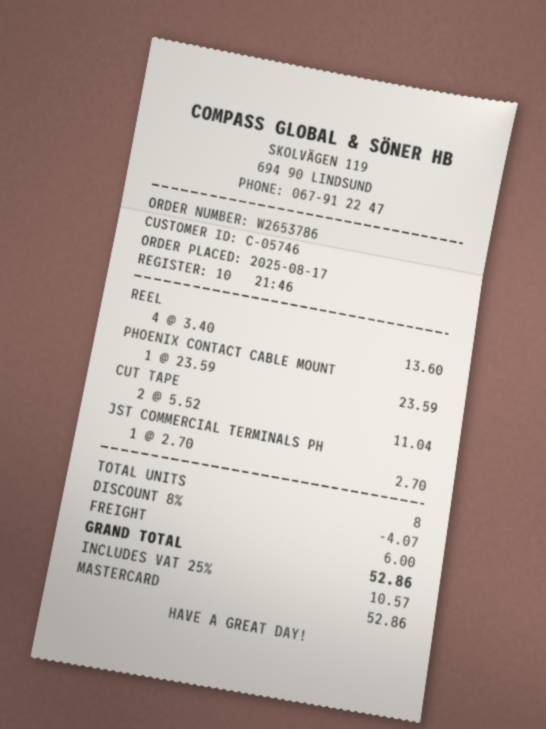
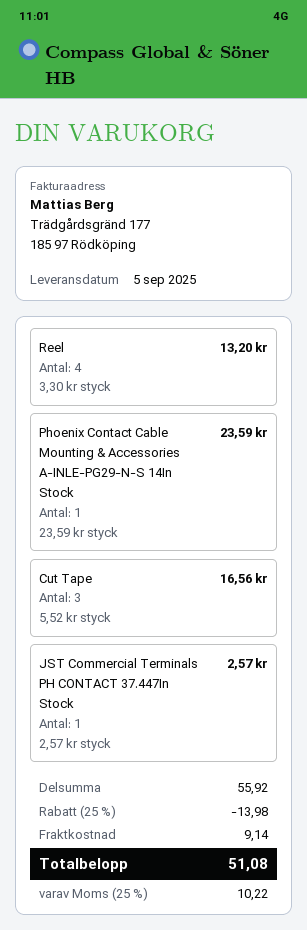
REEL: 4 x 3.40 = 13.60 -> 4 x 3.30 = 13.20
CUT TAPE: 2 x 5.52 = 11.04 -> 3 x 5.52 = 16.56
JST COMMERCIAL TERMINALS PH: 1 x 2.70 = 2.70 -> 1 x 2.57 = 2.57
discount: 8% = 4.07 -> 25% = 13.98
shipping: 6.00 -> 9.14
tax: 25% = 10.57 -> 25% = 10.22
total: 52.86 -> 51.08

